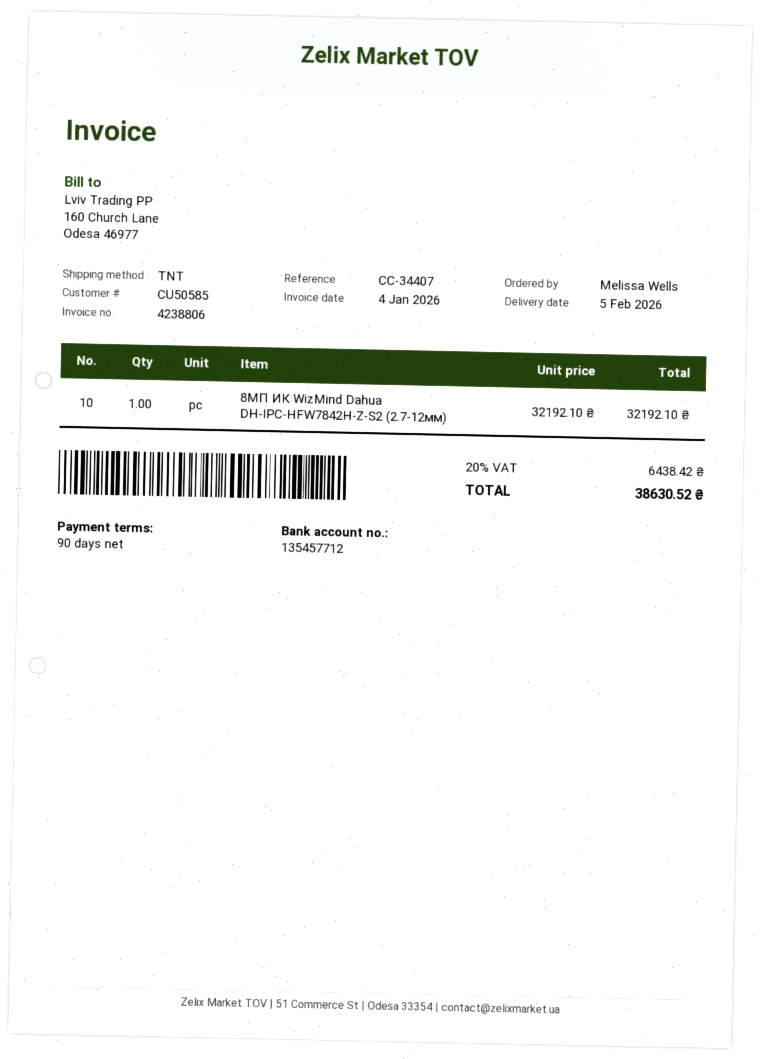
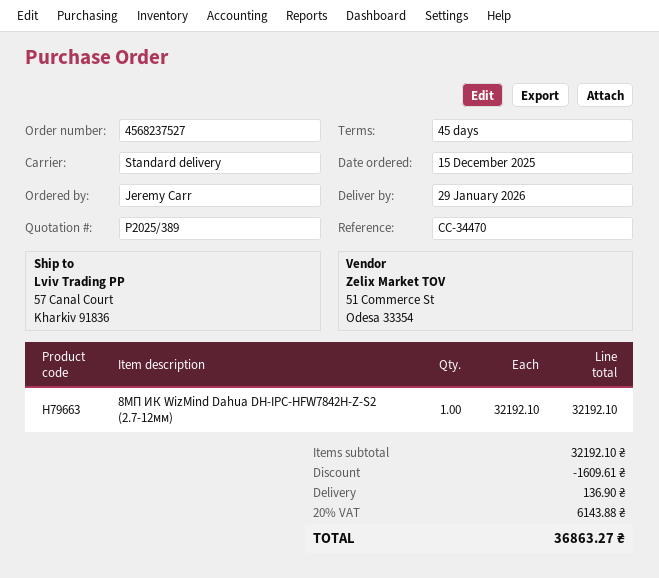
delivery date: 2026-02-05 -> 2026-01-29
payment terms: 90 days -> 45 days
reference: CC-34407 -> CC-34470
ordered by: Melissa Wells -> Jeremy Carr
shipping method: TNT -> standard
discount: none -> 1609.61
shipping: none -> 136.90
tax: 20% = 6438.42 -> 20% = 6143.88
total: 38630.52 -> 36863.27

